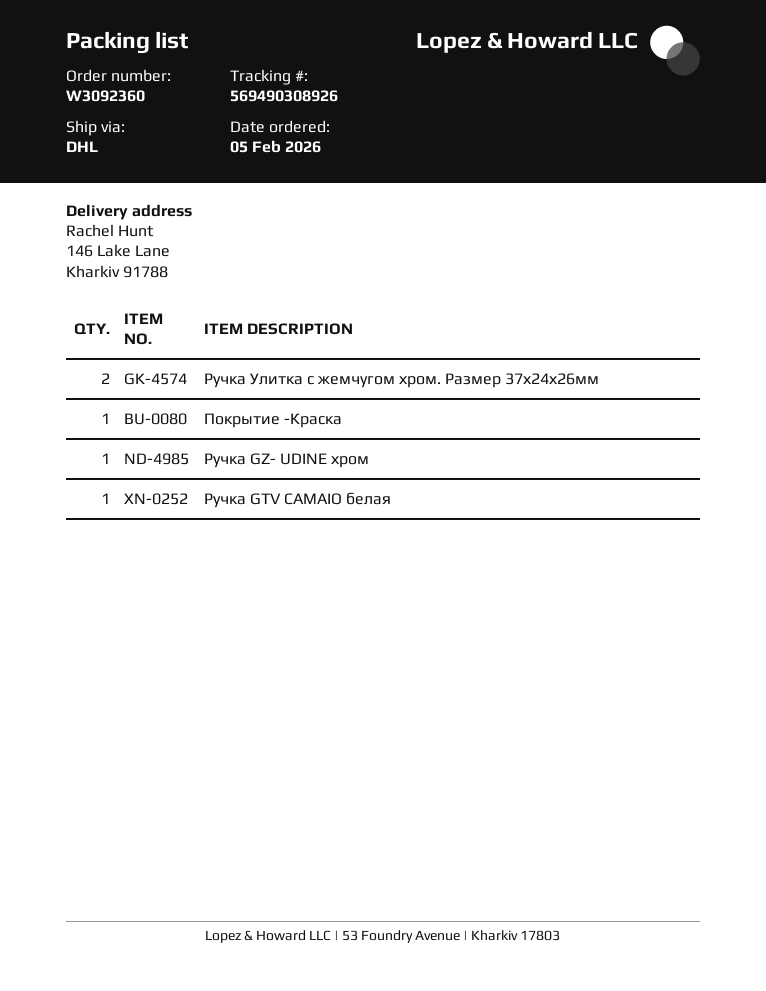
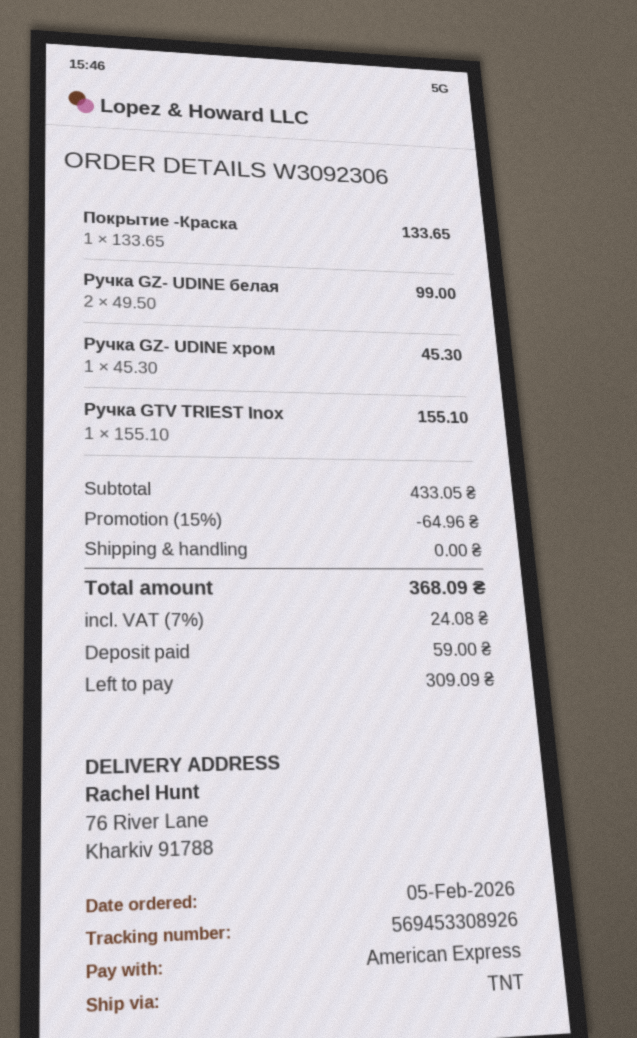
order number: W3092360 -> W3092306
shipping method: DHL -> TNT
tracking number: 569490308926 -> 569453308926
ship to: 146 Lake Lane, Kharkiv 91788 -> 76 River Lane, Kharkiv 91788
Ручка Улитка с жемчугом хром. Размер 37х24х26мм: 2 -> none
Ручка GTV CAMAIO белая: 1 -> none
Ручка GZ- UDINE белая: none -> 2
Ручка GTV TRIEST Inox: none -> 1

